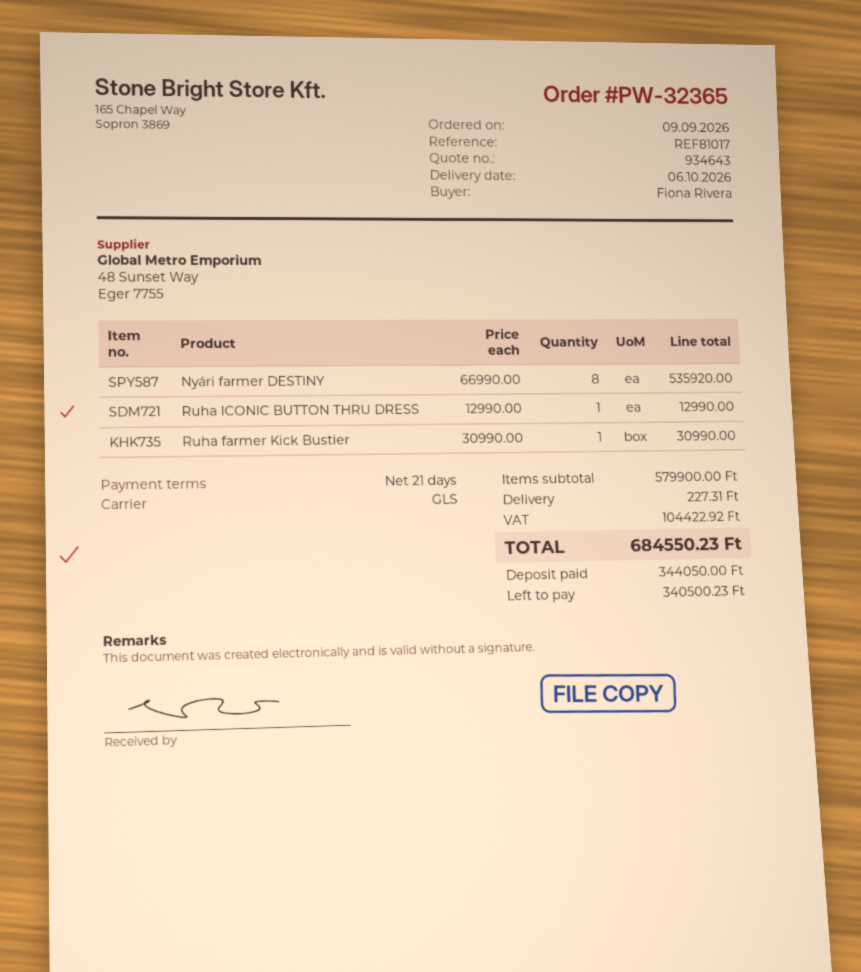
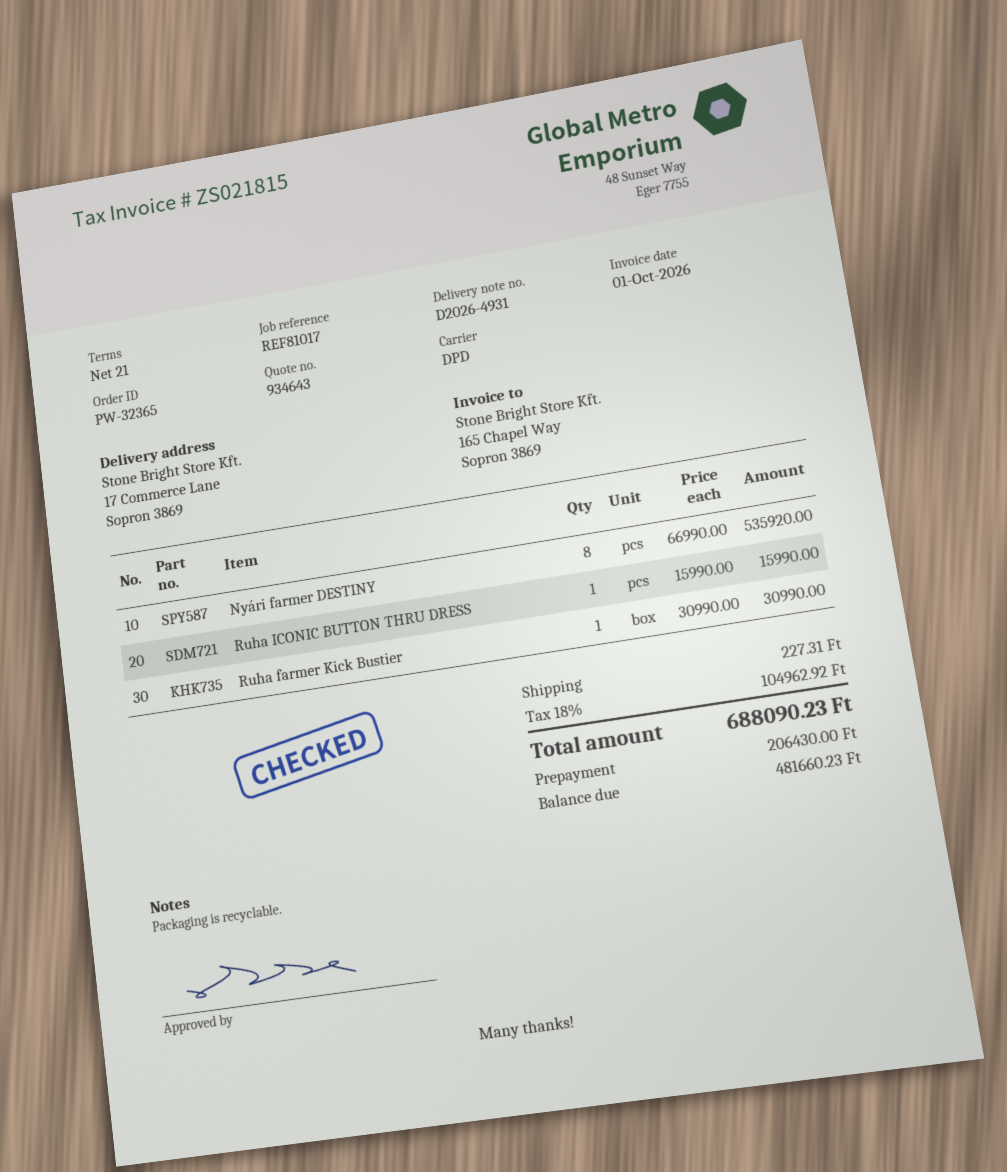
shipping method: GLS -> DPD
Ruha ICONIC BUTTON THRU DRESS: 1 x 12990.00 = 12990.00 -> 1 x 15990.00 = 15990.00
tax: 104422.92 -> 104962.92
total: 684550.23 -> 688090.23
deposit: 344050.00 -> 206430.00
balance: 340500.23 -> 481660.23

